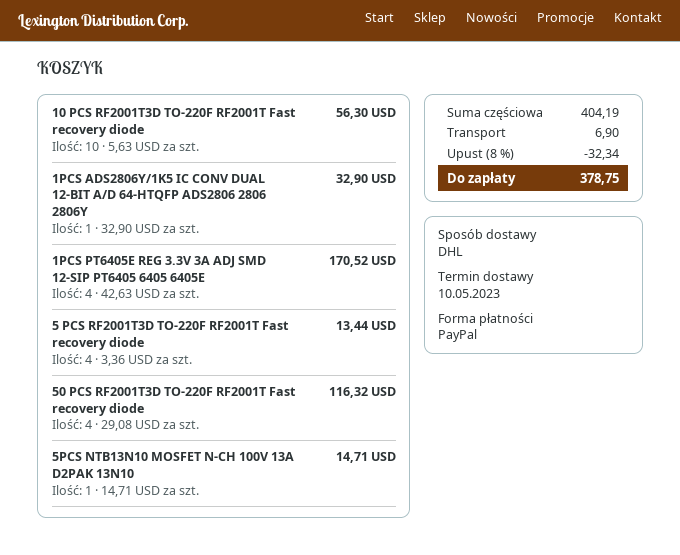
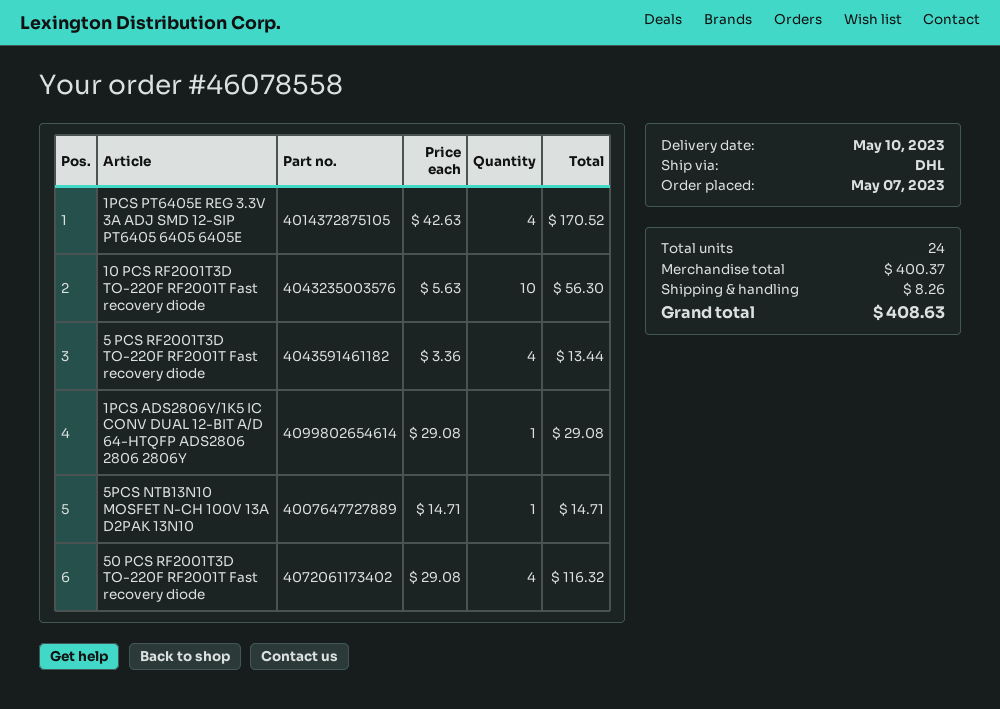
1PCS ADS2806Y/1K5 IC CONV DUAL 12-BIT A/D 64-HTQFP ADS2806 2806 2806Y: 1 x 32.90 = 32.90 -> 1 x 29.08 = 29.08
subtotal: 404.19 -> 400.37
discount: 8% = 32.34 -> none
shipping: 6.90 -> 8.26
total: 378.75 -> 408.63

